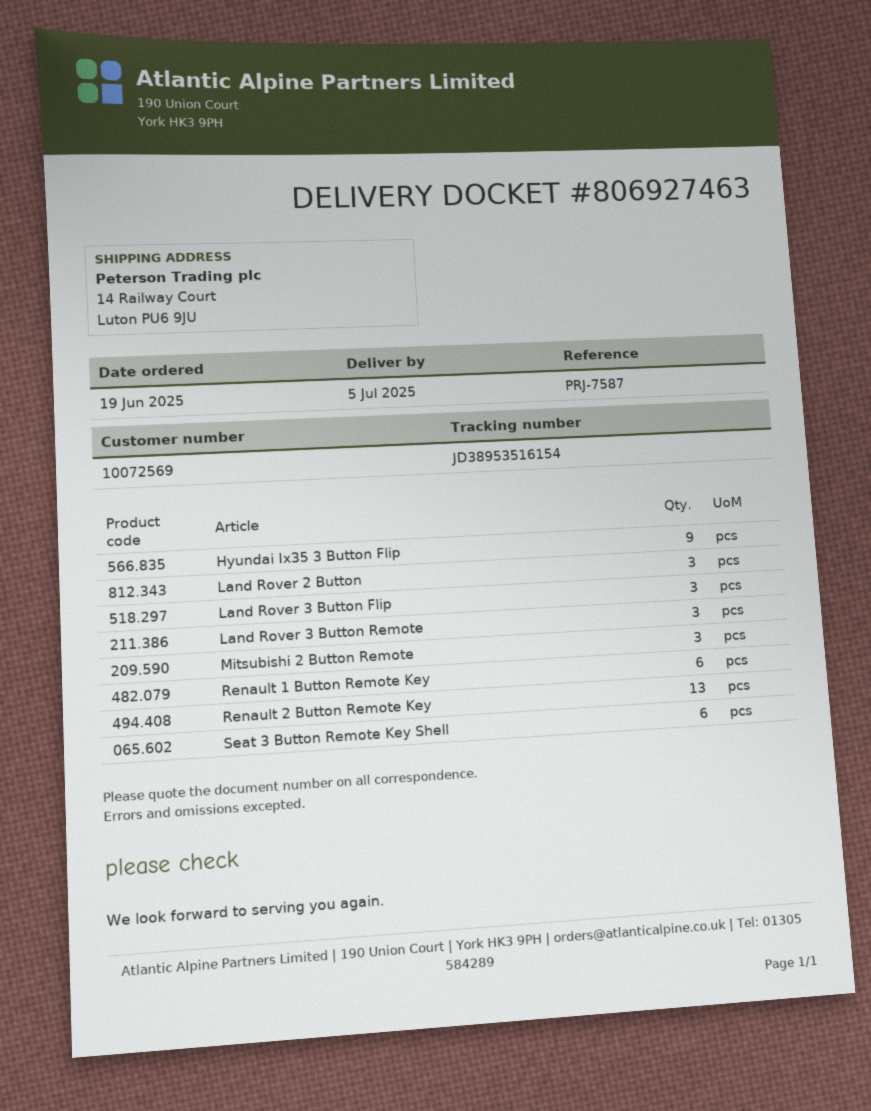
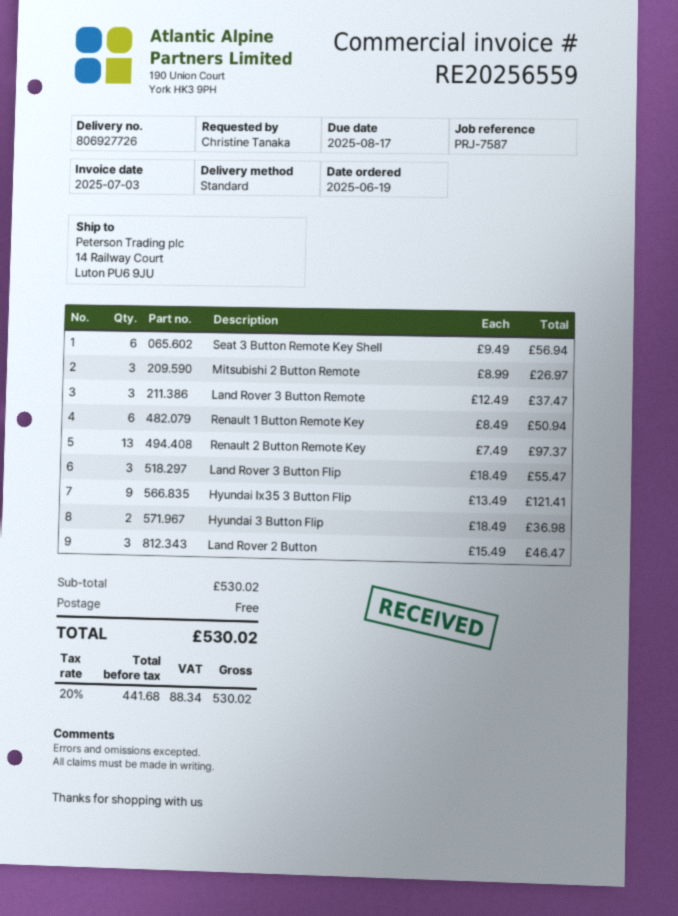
delivery note number: 806927463 -> 806927726
Hyundai 3 Button Flip: none -> 2

